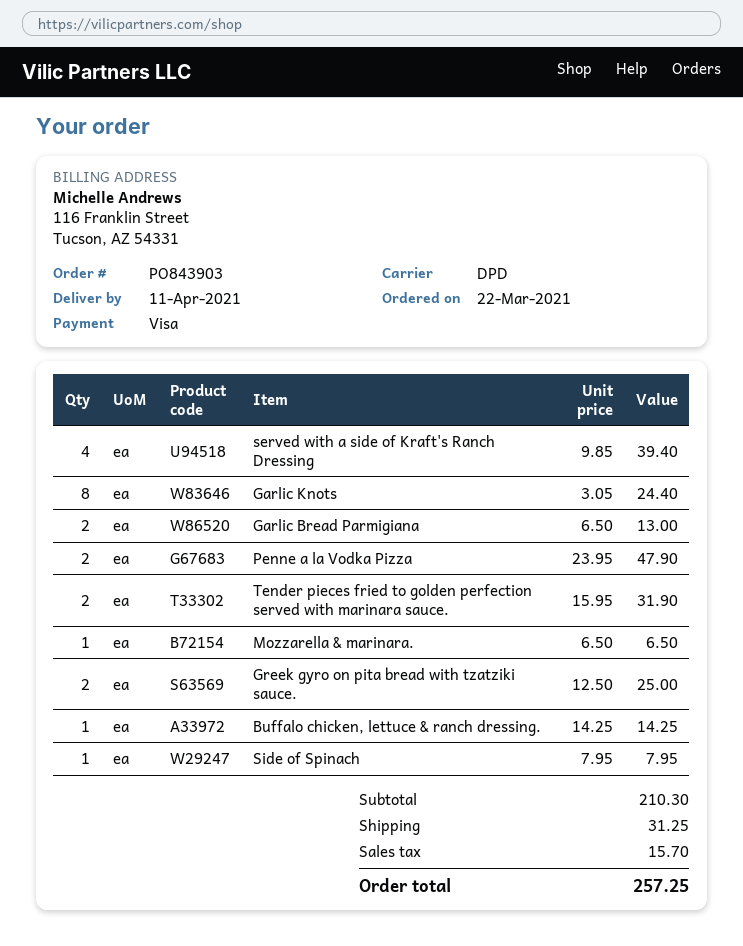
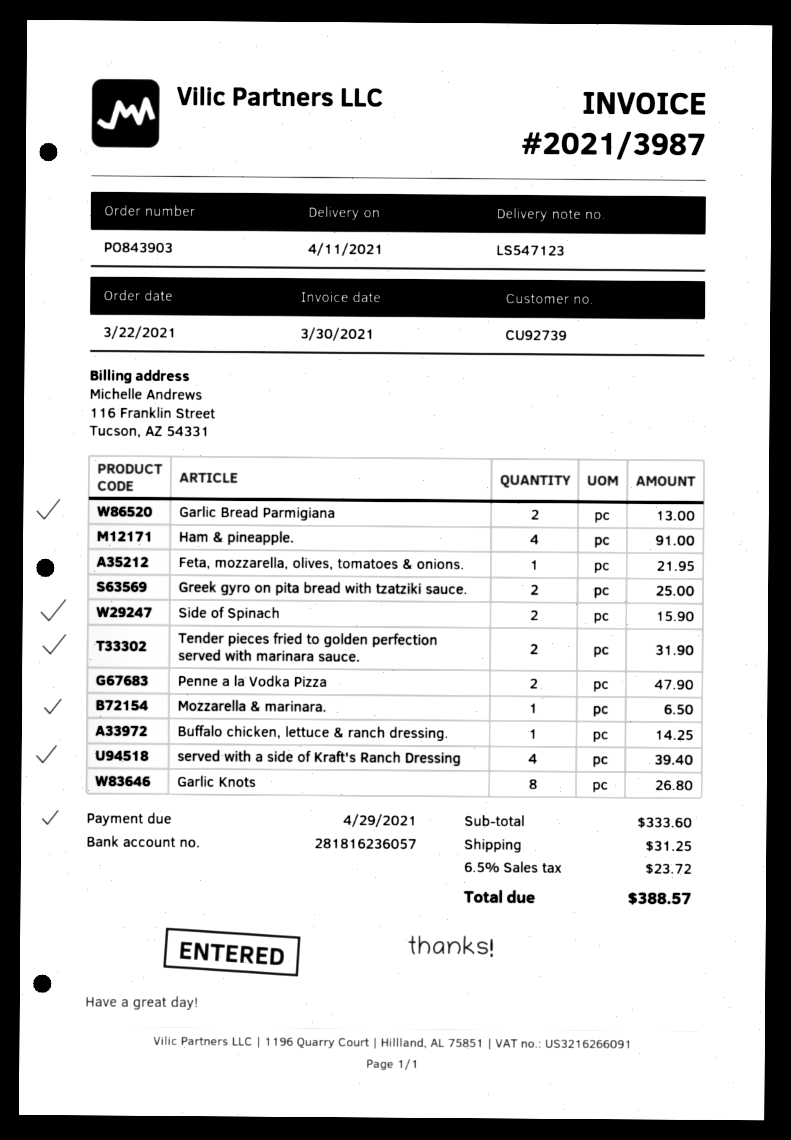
Garlic Knots: 8 for 24.40 -> 8 for 26.80
Side of Spinach: 1 for 7.95 -> 2 for 15.90
Ham & pineapple.: none -> 4 for 91.00
Feta, mozzarella, olives, tomatoes & onions.: none -> 1 for 21.95
subtotal: 210.30 -> 333.60
tax: 15.70 -> 23.72
total: 257.25 -> 388.57

